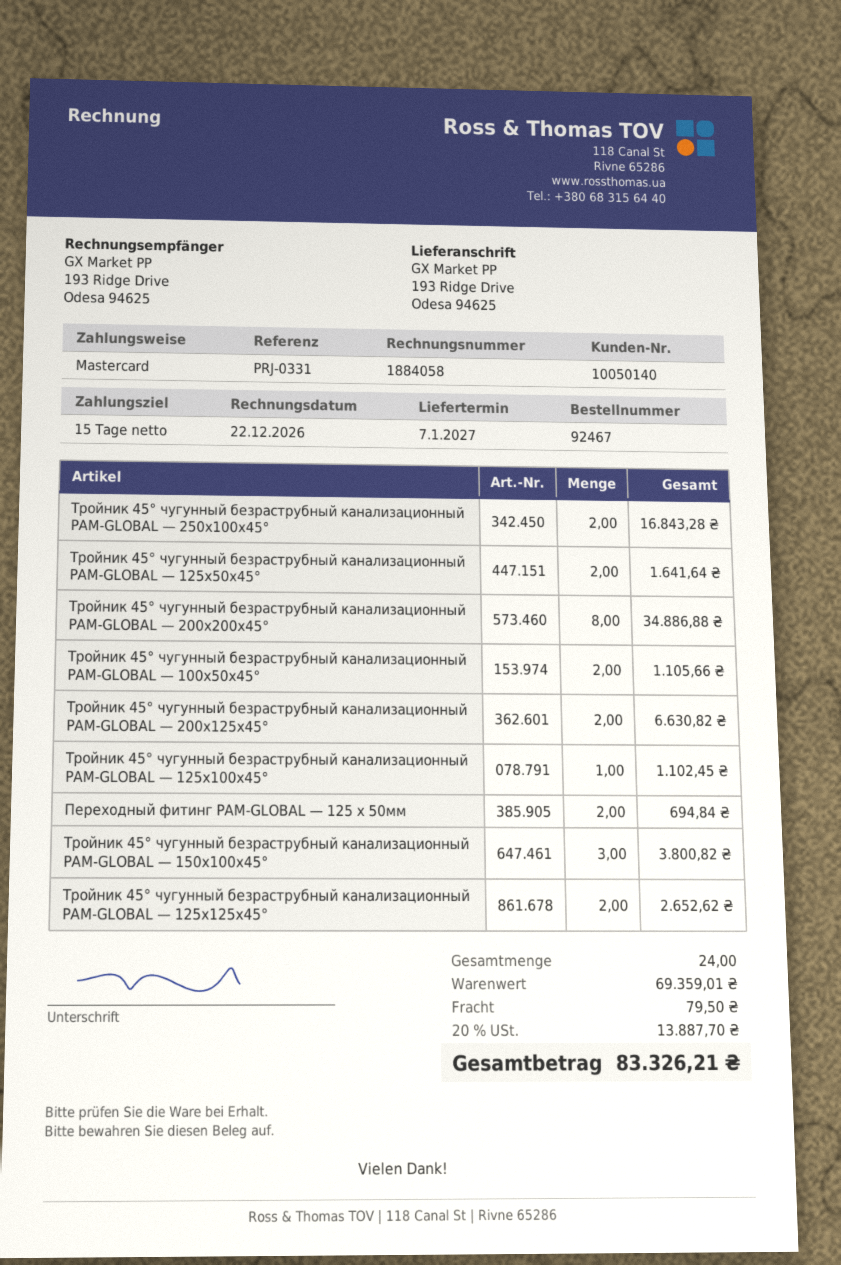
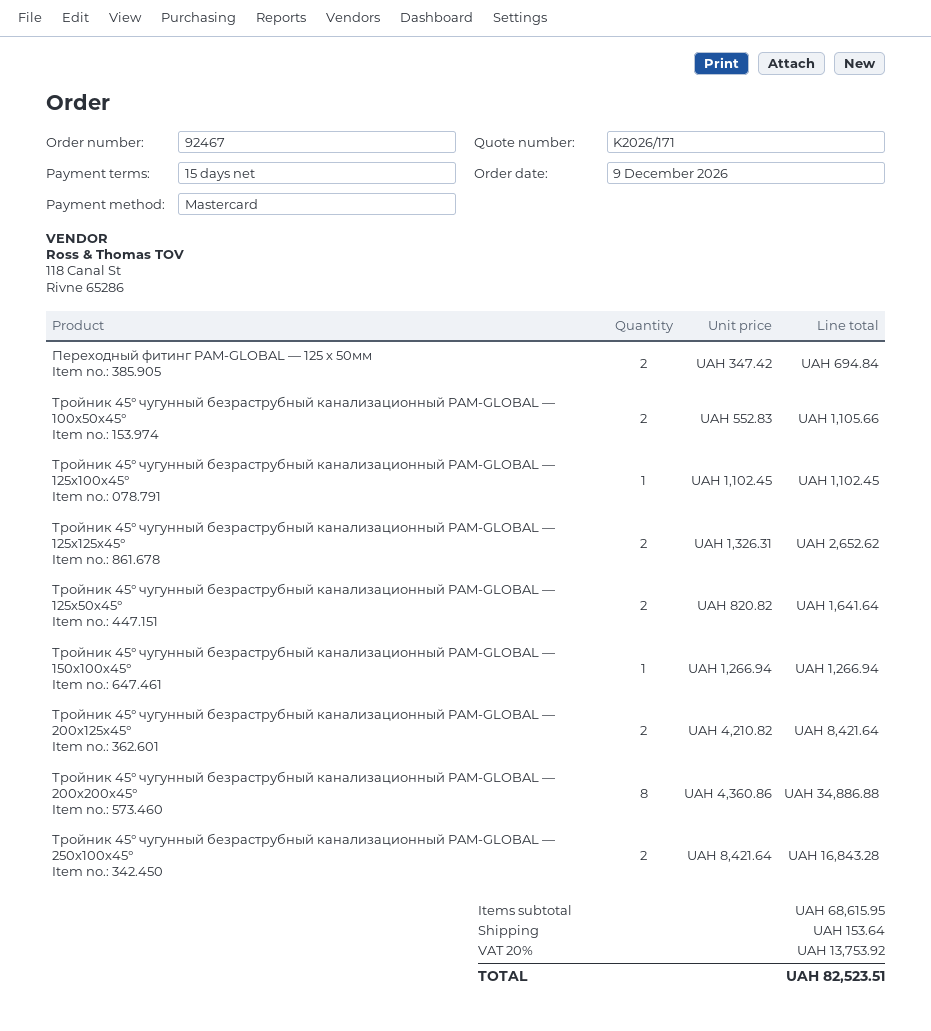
Тройник 45° чугунный безраструбный канализационный PAM-GLOBAL — 200х125х45°: 2 for 6630.82 -> 2 for 8421.64
Тройник 45° чугунный безраструбный канализационный PAM-GLOBAL — 150х100х45°: 3 for 3800.82 -> 1 for 1266.94
subtotal: 69359.01 -> 68615.95
shipping: 79.50 -> 153.64
tax: 20% = 13887.70 -> 20% = 13753.92
total: 83326.21 -> 82523.51

